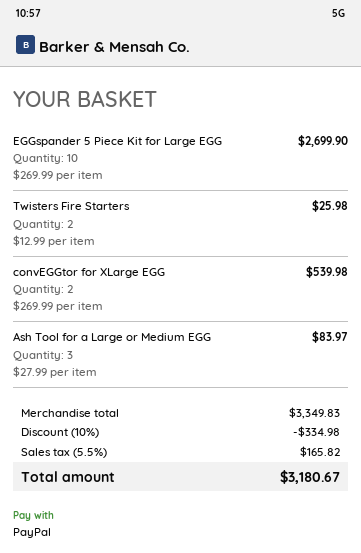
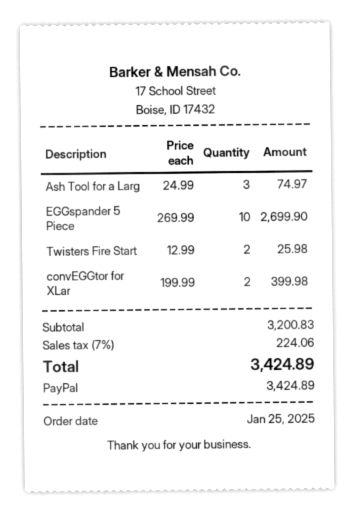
convEGGtor for XLarge EGG: 2 x 269.99 = 539.98 -> 2 x 199.99 = 399.98
Ash Tool for a Large or Medium EGG: 3 x 27.99 = 83.97 -> 3 x 24.99 = 74.97
subtotal: 3349.83 -> 3200.83
discount: 10% = 334.98 -> none
tax: 5.5% = 165.82 -> 7% = 224.06
total: 3180.67 -> 3424.89

